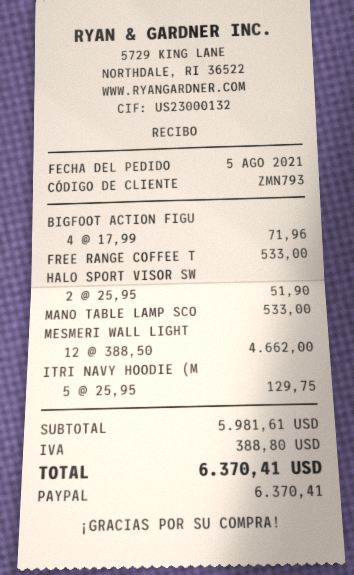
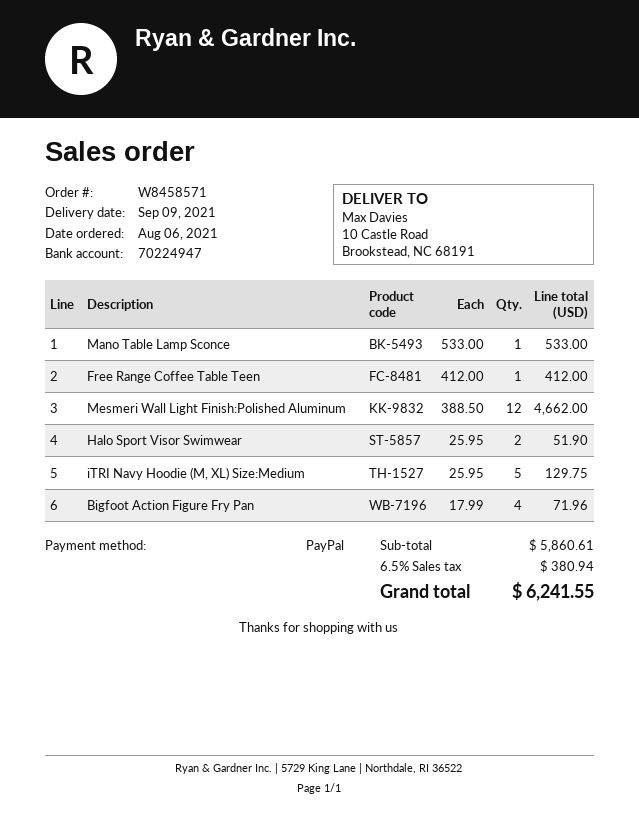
order date: 2021-08-05 -> 2021-08-06
FREE RANGE COFFEE T: 1 x 533.00 = 533.00 -> 1 x 412.00 = 412.00
subtotal: 5981.61 -> 5860.61
tax: 388.80 -> 380.94
total: 6370.41 -> 6241.55

